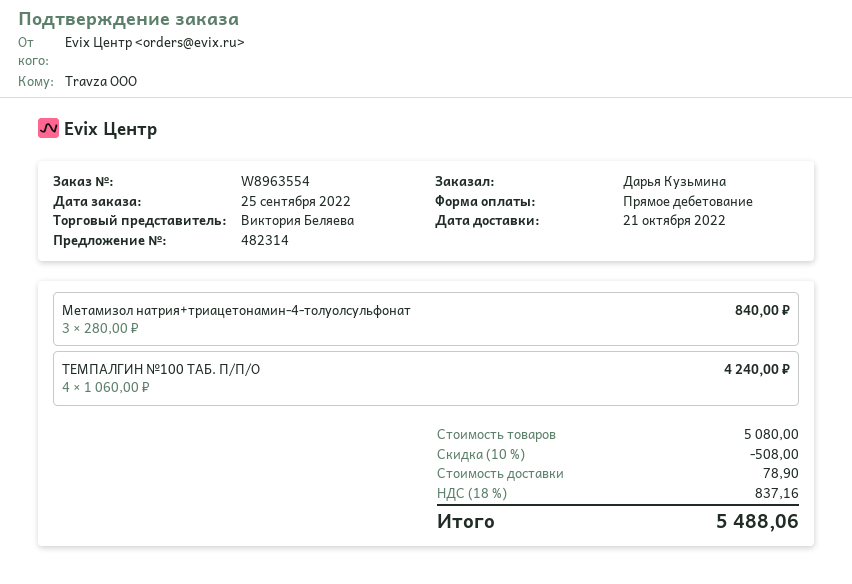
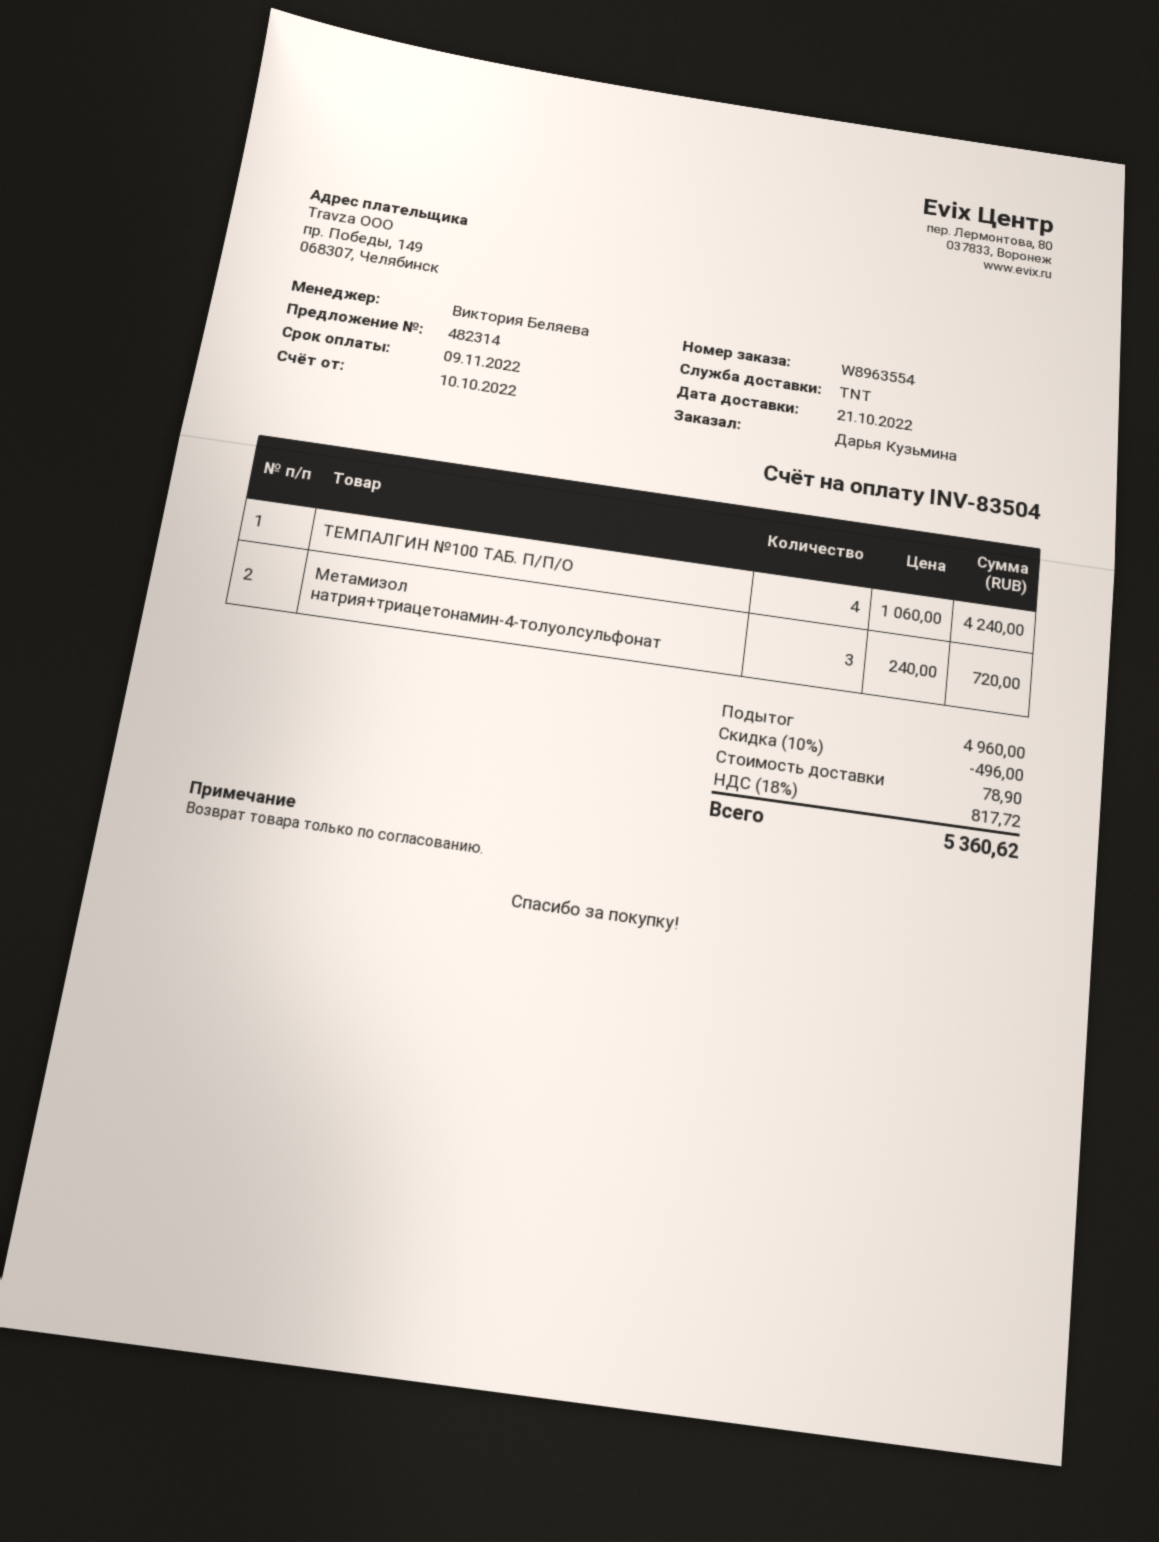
Метамизол натрия+триацетонамин-4-толуолсульфонат: 3 x 280.00 = 840.00 -> 3 x 240.00 = 720.00
subtotal: 5080.00 -> 4960.00
discount: 10% = 508.00 -> 10% = 496.00
tax: 18% = 837.16 -> 18% = 817.72
total: 5488.06 -> 5360.62

